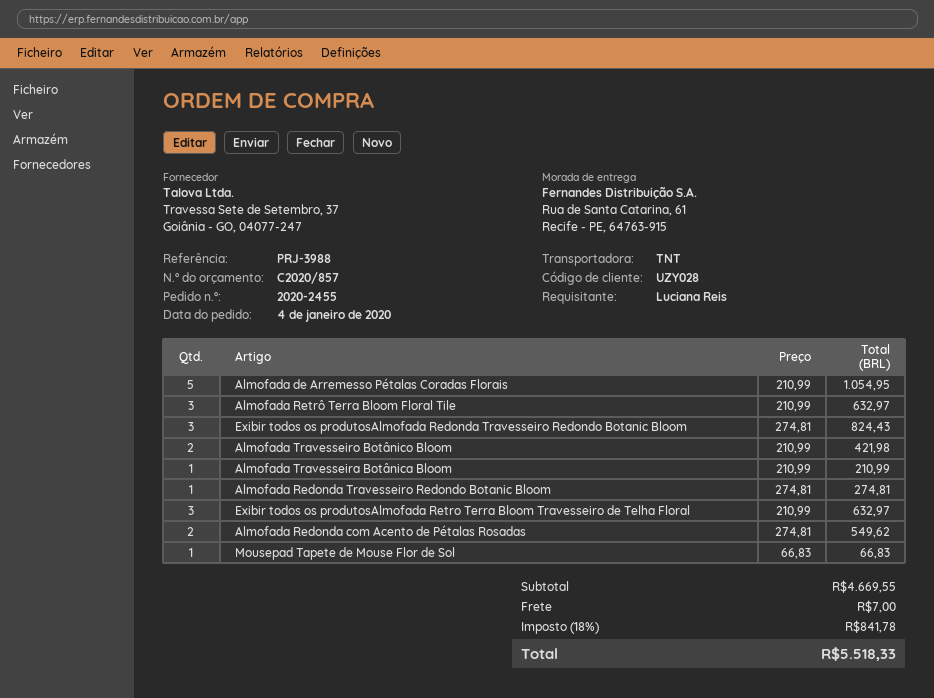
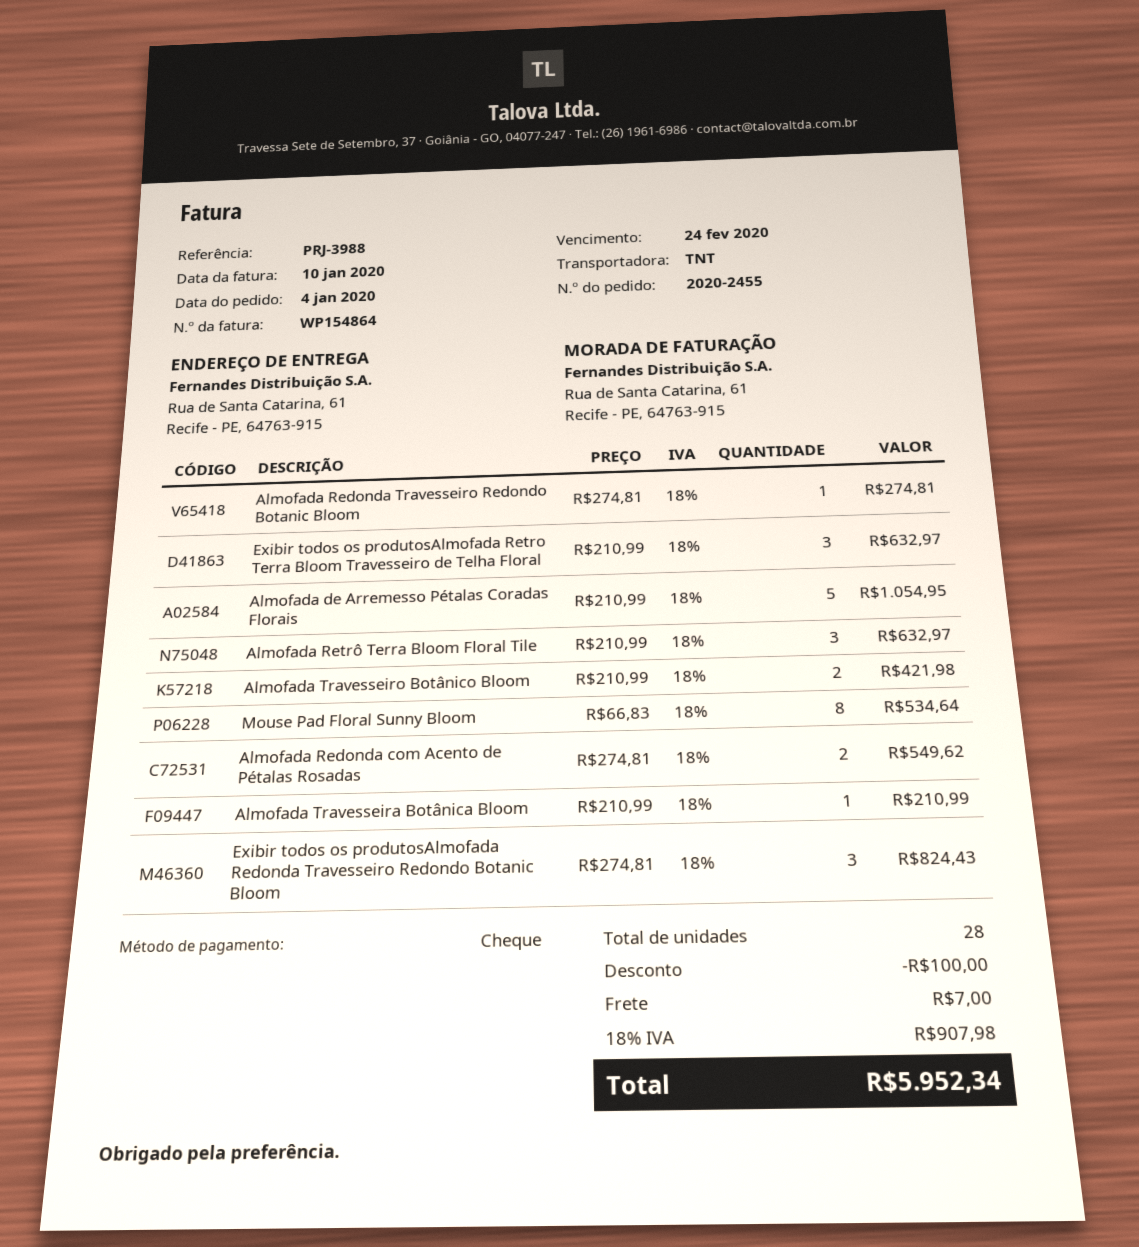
Mousepad Tapete de Mouse Flor de Sol: 1 x 66.83 = 66.83 -> none
Mouse Pad Floral Sunny Bloom: none -> 8 x 66.83 = 534.64
discount: none -> 100.00
tax: 18% = 841.78 -> 18% = 907.98
total: 5518.33 -> 5952.34

